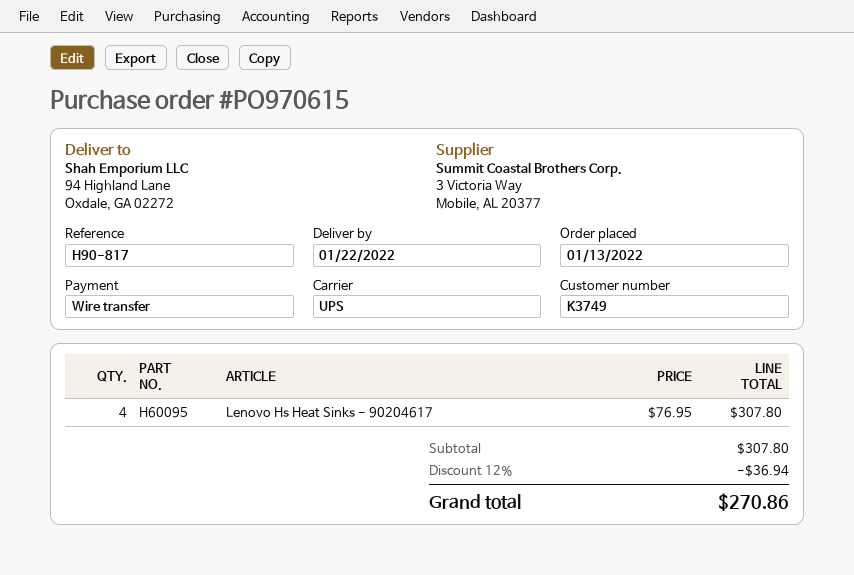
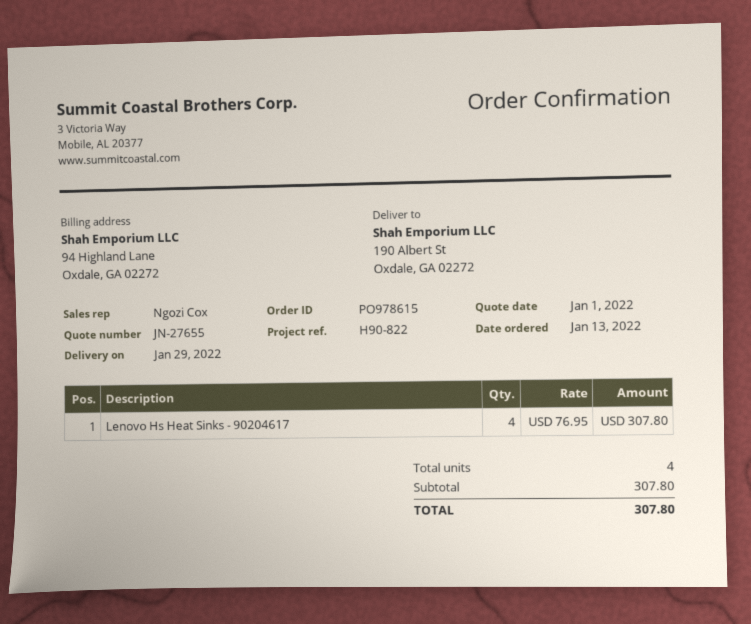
order number: PO970615 -> PO978615
delivery date: 2022-01-22 -> 2022-01-29
reference: H90-817 -> H90-822
ship to: 94 Highland Lane, Oxdale, GA 02272 -> 190 Albert St, Oxdale, GA 02272
discount: 12% = 36.94 -> none
total: 270.86 -> 307.80

